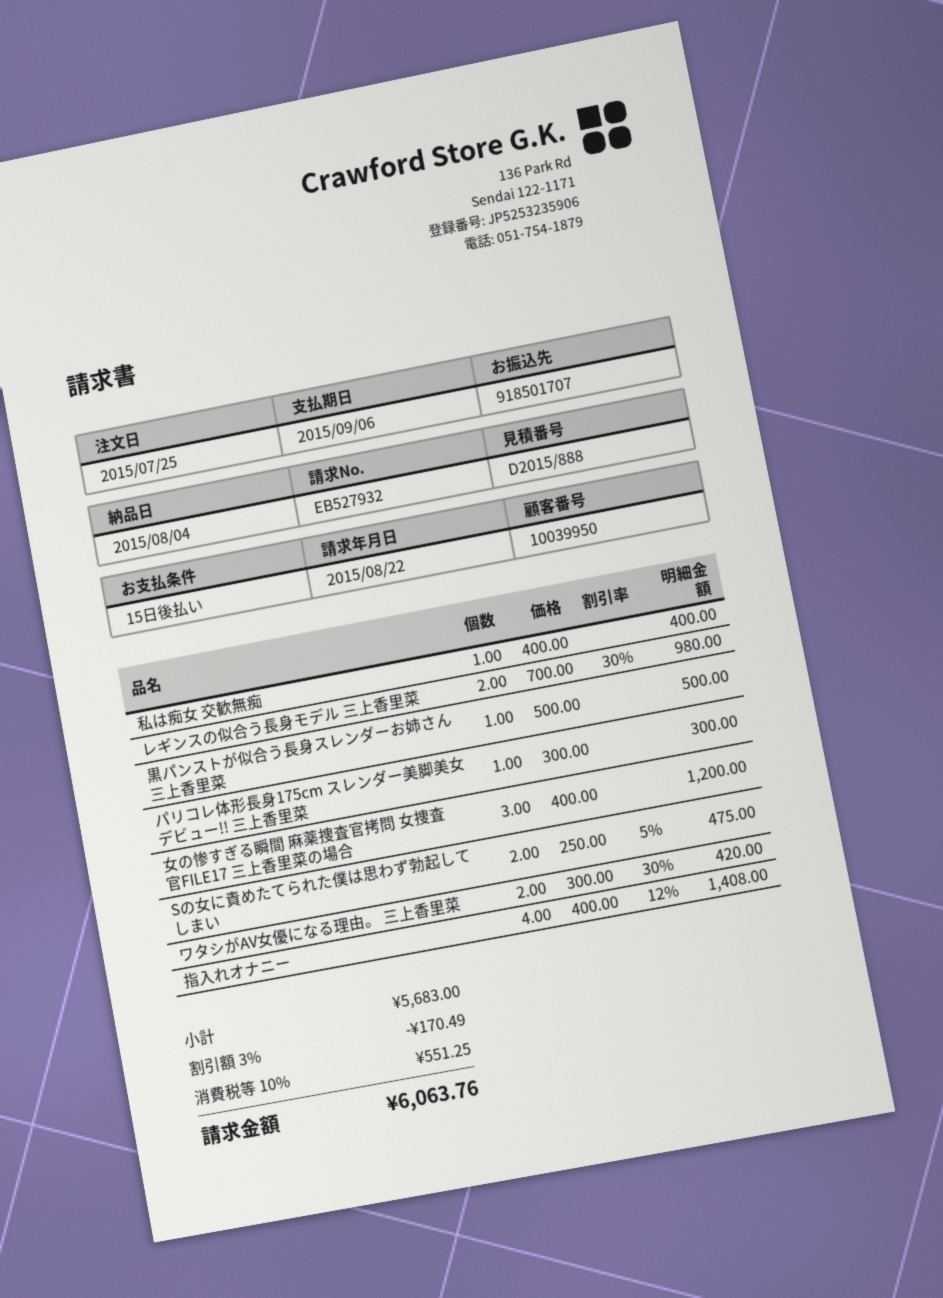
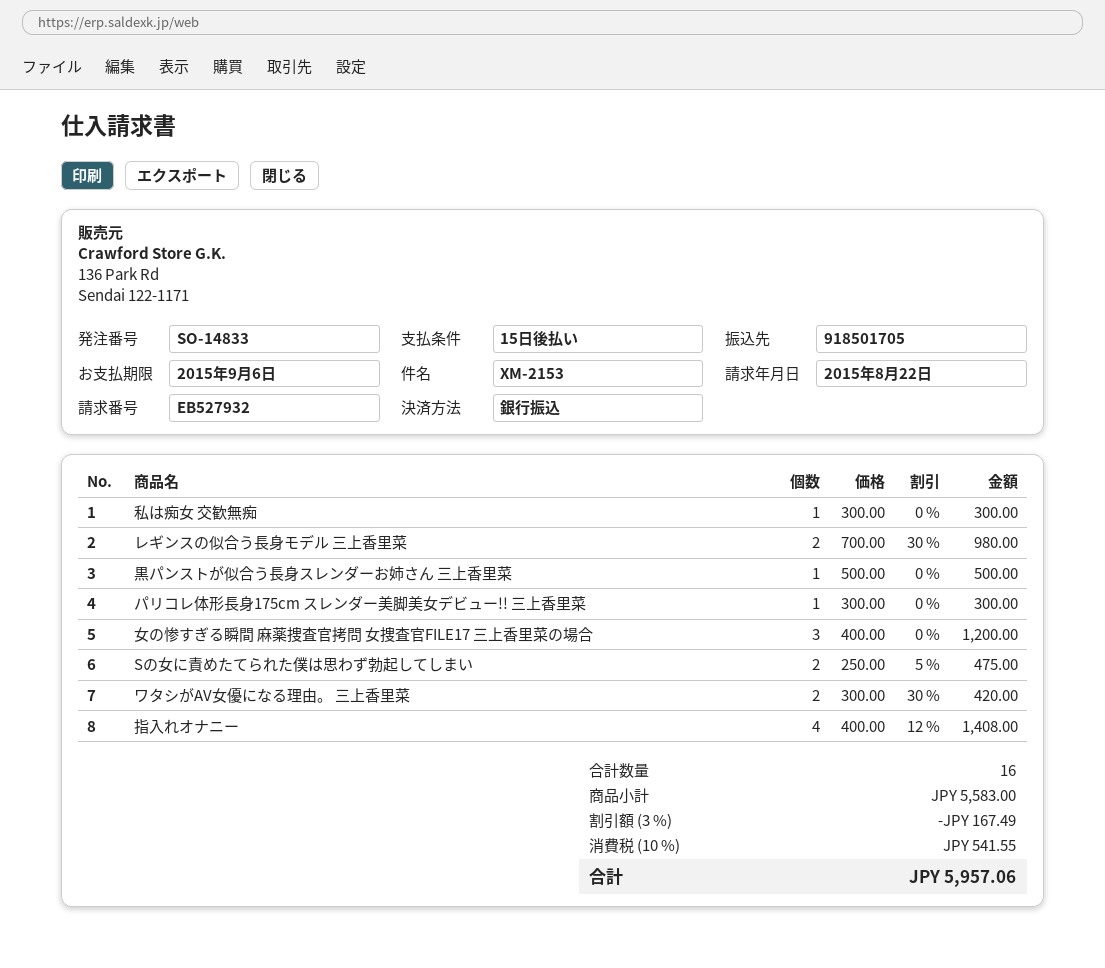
bank account: 918501707 -> 918501705
私は痴女 交歓無痴: 1 x 400.00 = 400.00 -> 1 x 300.00 = 300.00
subtotal: 5683.00 -> 5583.00
discount: 3% = 170.49 -> 3% = 167.49
tax: 10% = 551.25 -> 10% = 541.55
total: 6063.76 -> 5957.06

